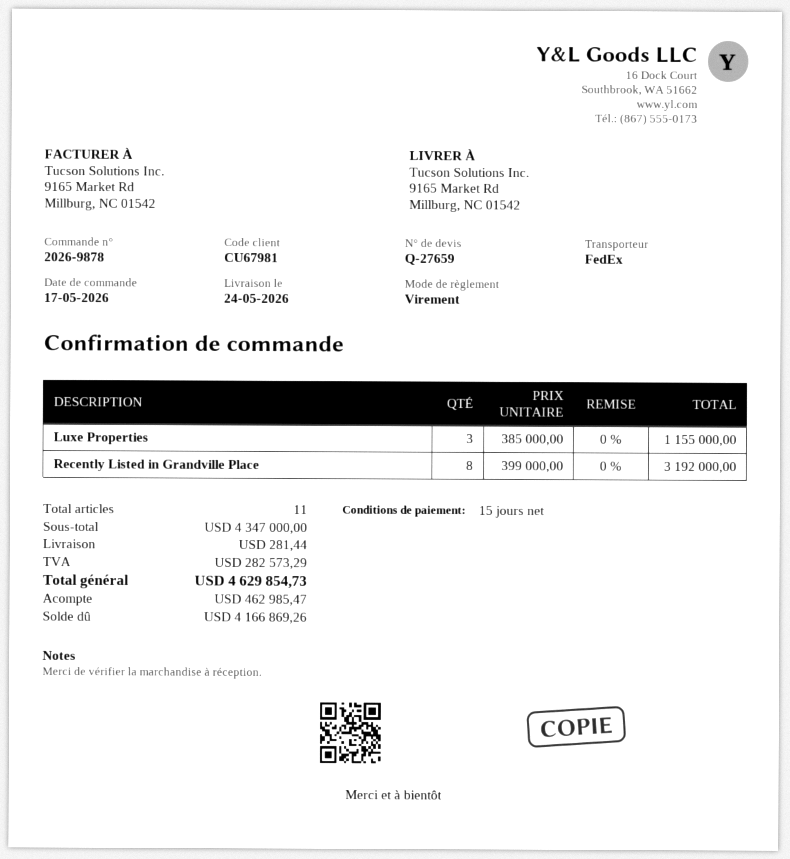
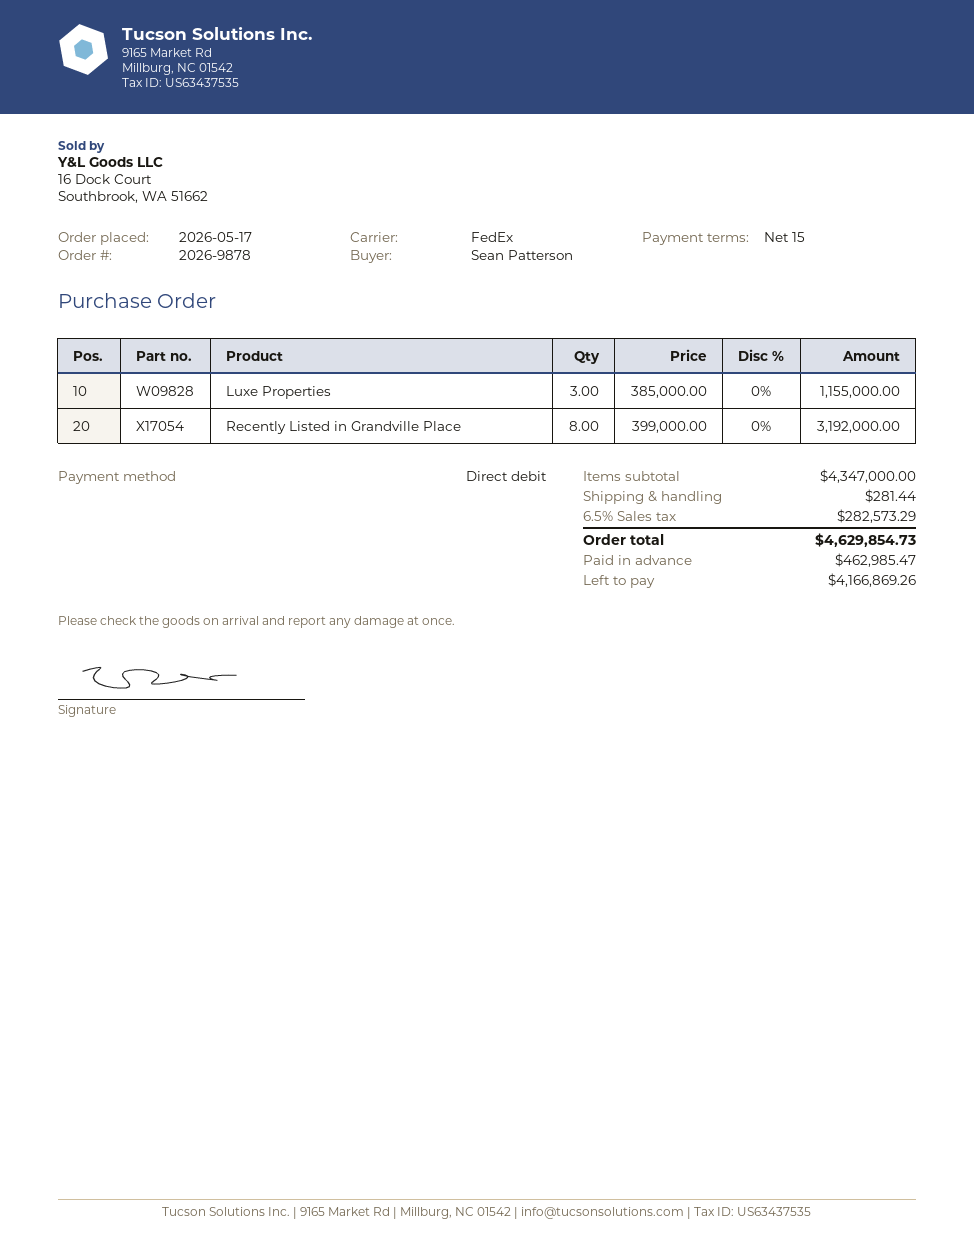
payment method: bank transfer -> direct debit

